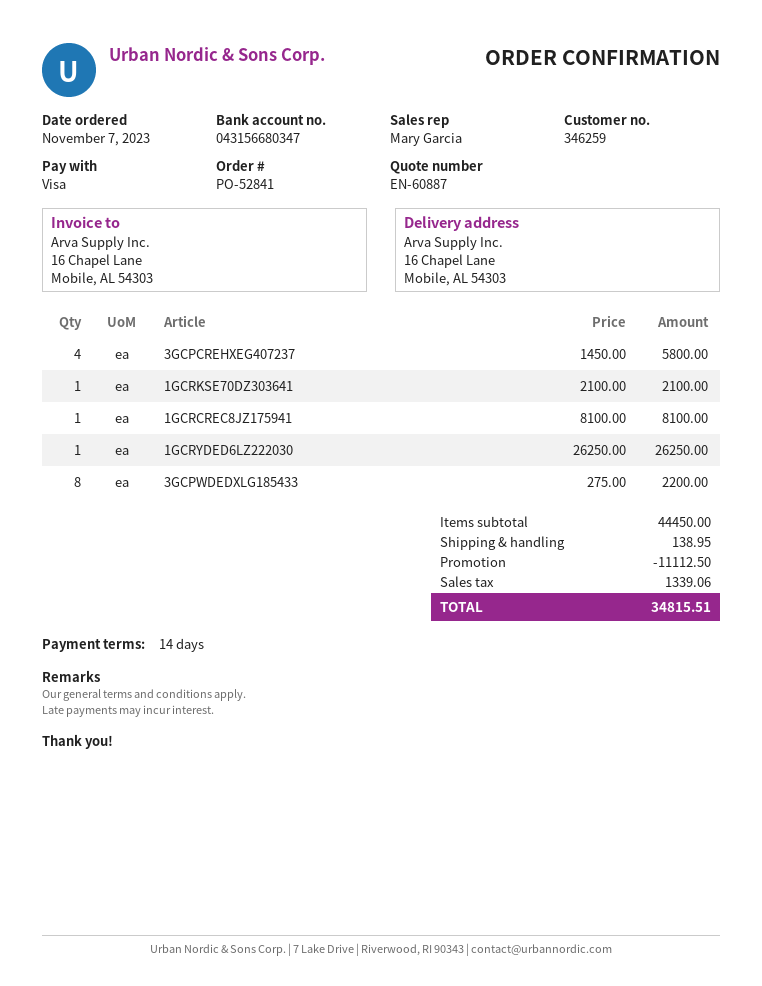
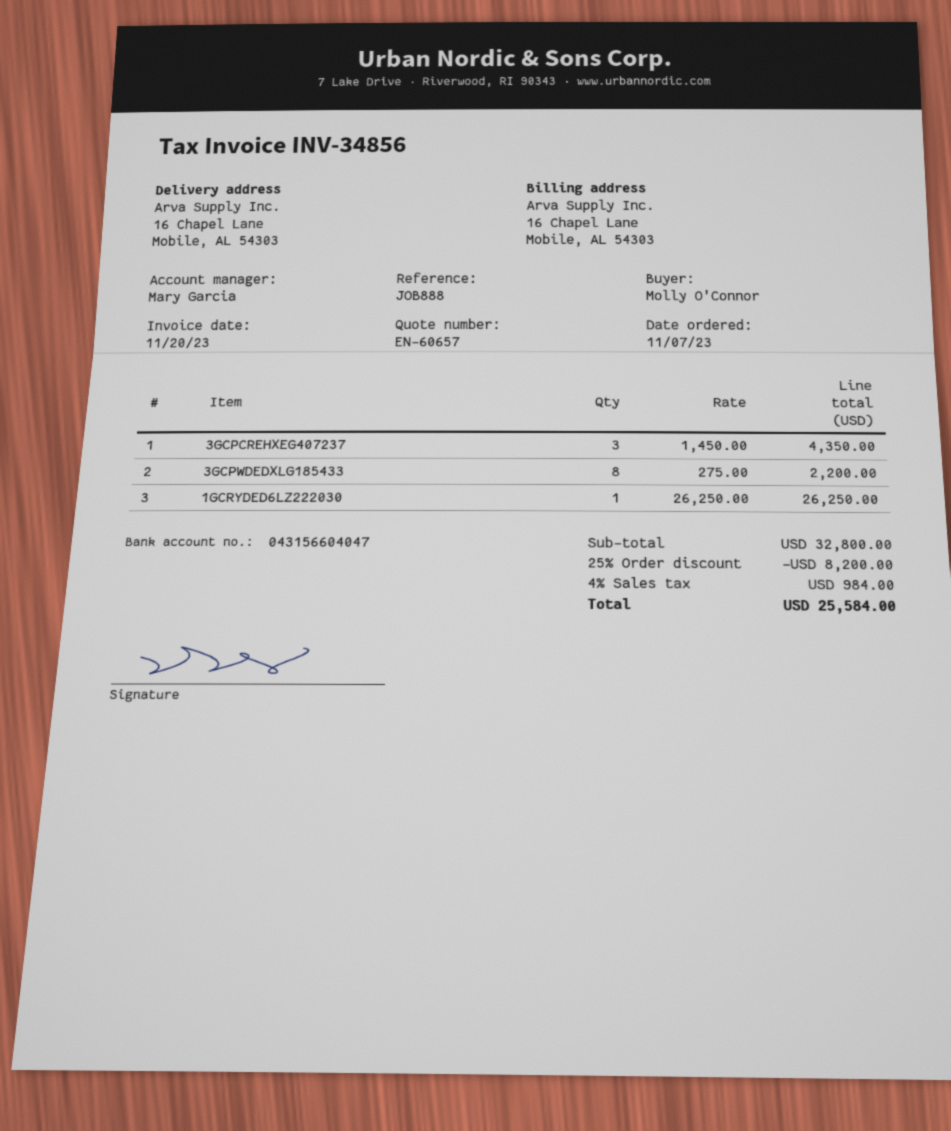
quote number: EN-60887 -> EN-60657
bank account: 043156680347 -> 043156604047
3GCPCREHXEG407237: 4 x 1450.00 = 5800.00 -> 3 x 1450.00 = 4350.00
1GCRKSE70DZ303641: 1 x 2100.00 = 2100.00 -> none
1GCRCREC8JZ175941: 1 x 8100.00 = 8100.00 -> none
subtotal: 44450.00 -> 32800.00
discount: 11112.50 -> 8200.00
shipping: 138.95 -> none
tax: 1339.06 -> 984.00
total: 34815.51 -> 25584.00

